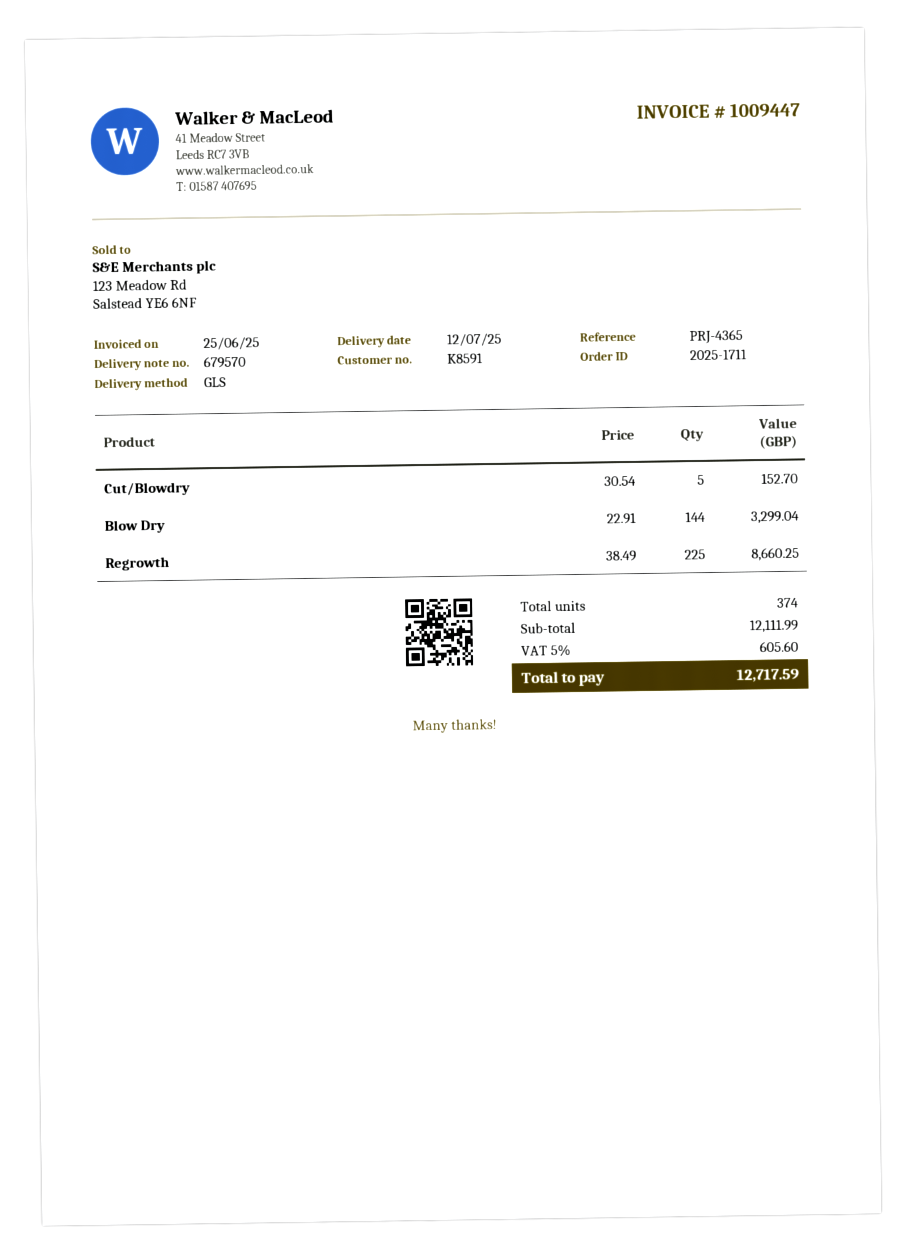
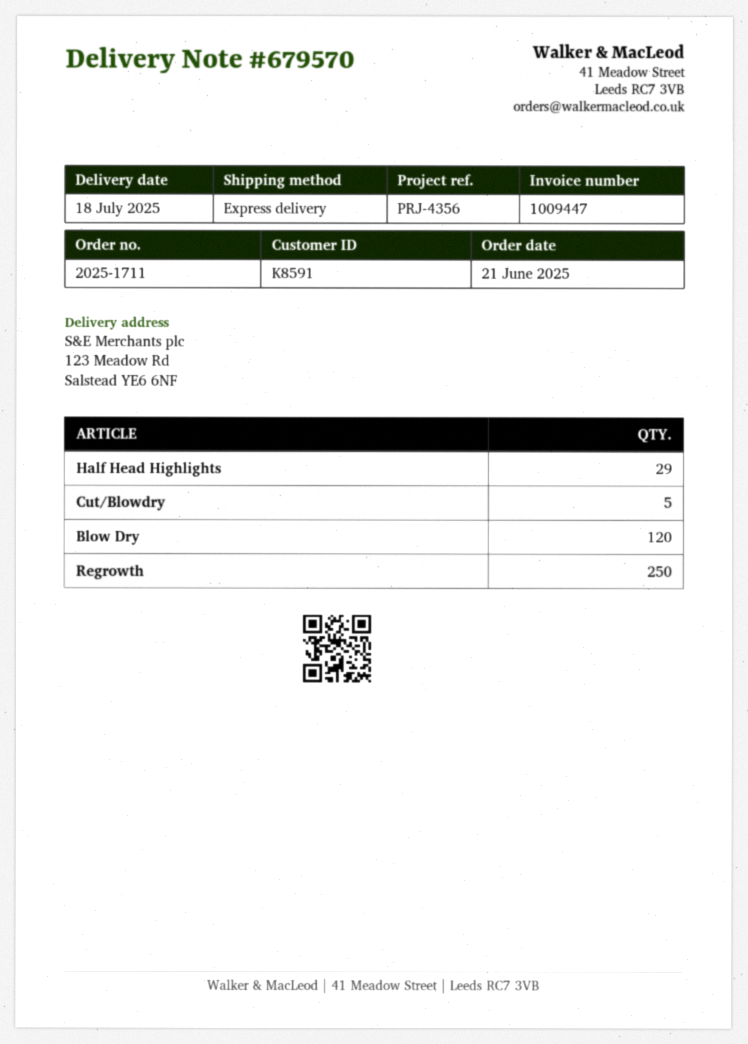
delivery date: 2025-07-12 -> 2025-07-18
reference: PRJ-4365 -> PRJ-4356
shipping method: GLS -> express
Blow Dry: 144 -> 120
Regrowth: 225 -> 250
Half Head Highlights: none -> 29

